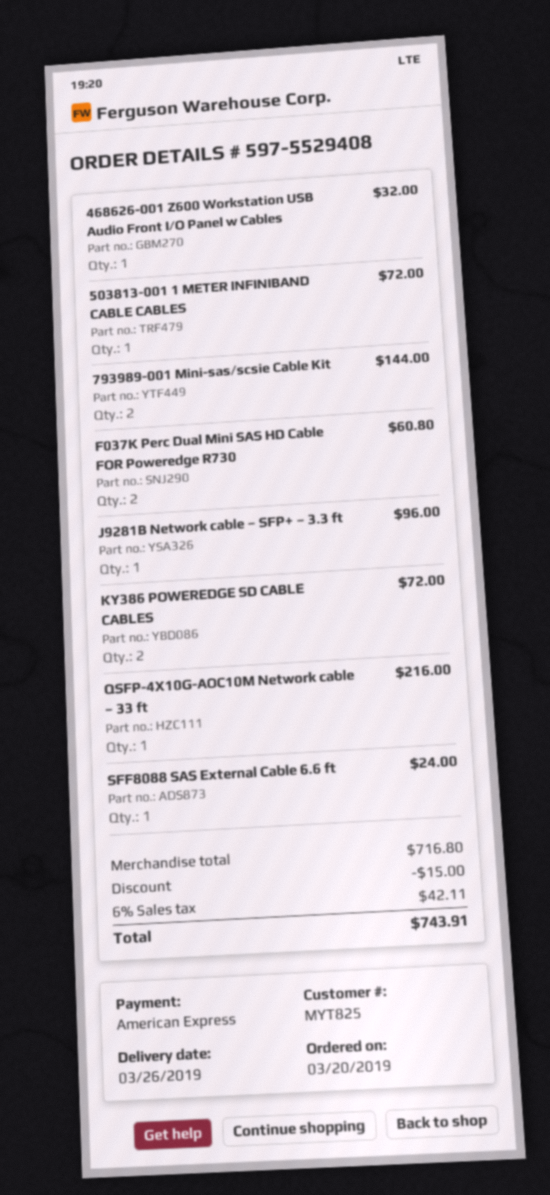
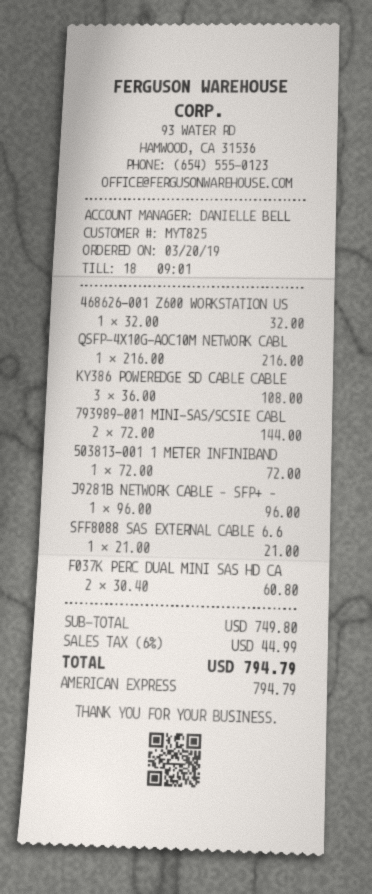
KY386 POWEREDGE SD CABLE CABLES: 2 for 72.00 -> 3 for 108.00
SFF8088 SAS External Cable 6.6 ft: 1 for 24.00 -> 1 for 21.00
subtotal: 716.80 -> 749.80
discount: 15.00 -> none
tax: 6% = 42.11 -> 6% = 44.99
total: 743.91 -> 794.79

